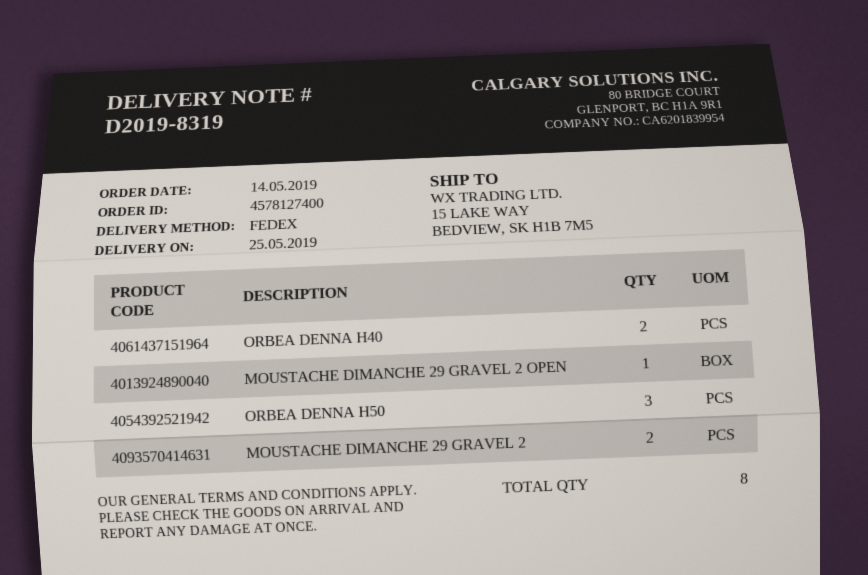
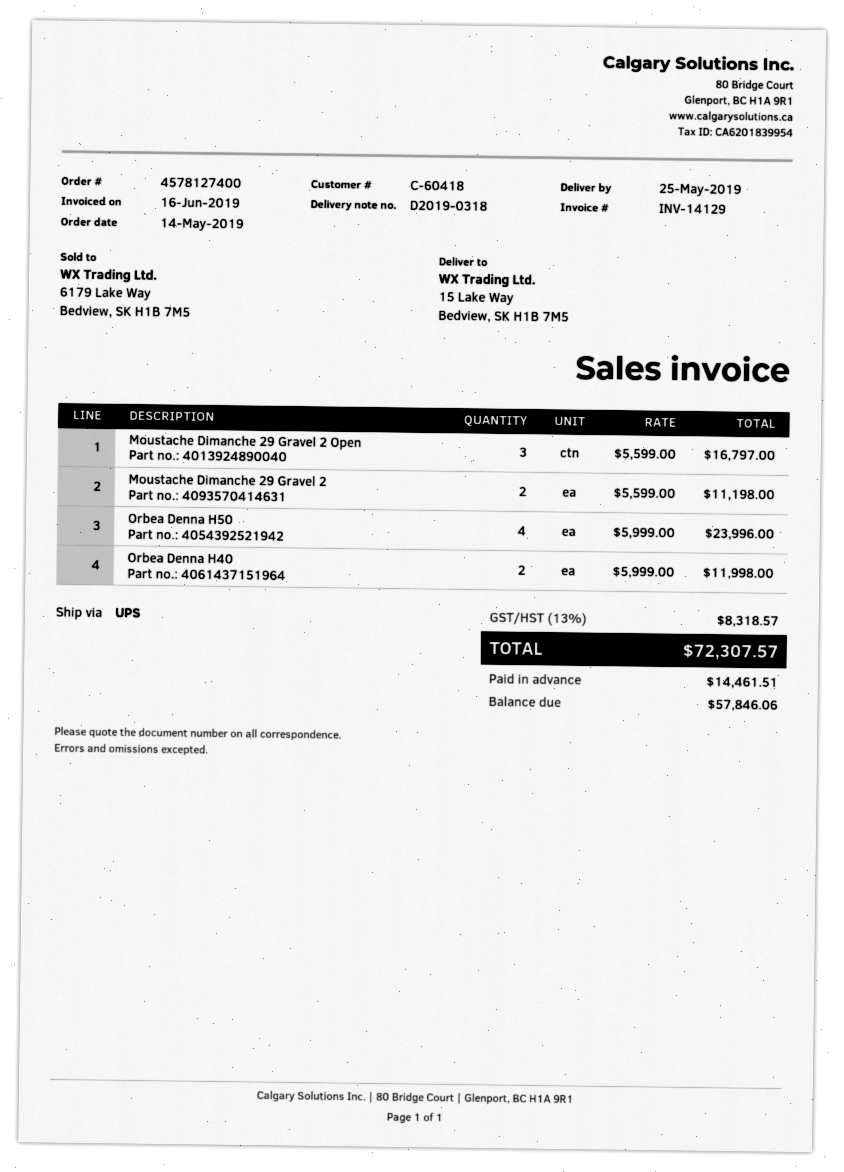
delivery note number: D2019-8319 -> D2019-0318
shipping method: FedEx -> UPS
MOUSTACHE DIMANCHE 29 GRAVEL 2 OPEN: 1 -> 3
ORBEA DENNA H50: 3 -> 4

